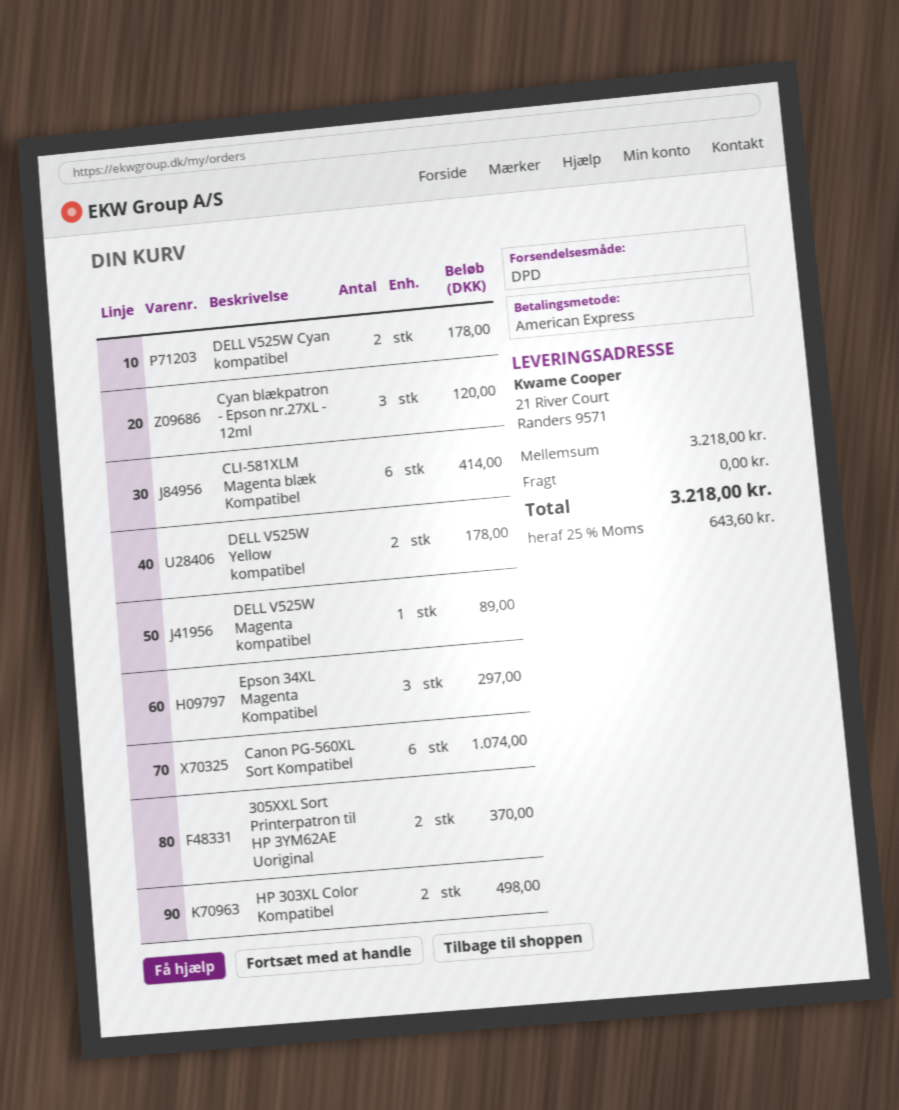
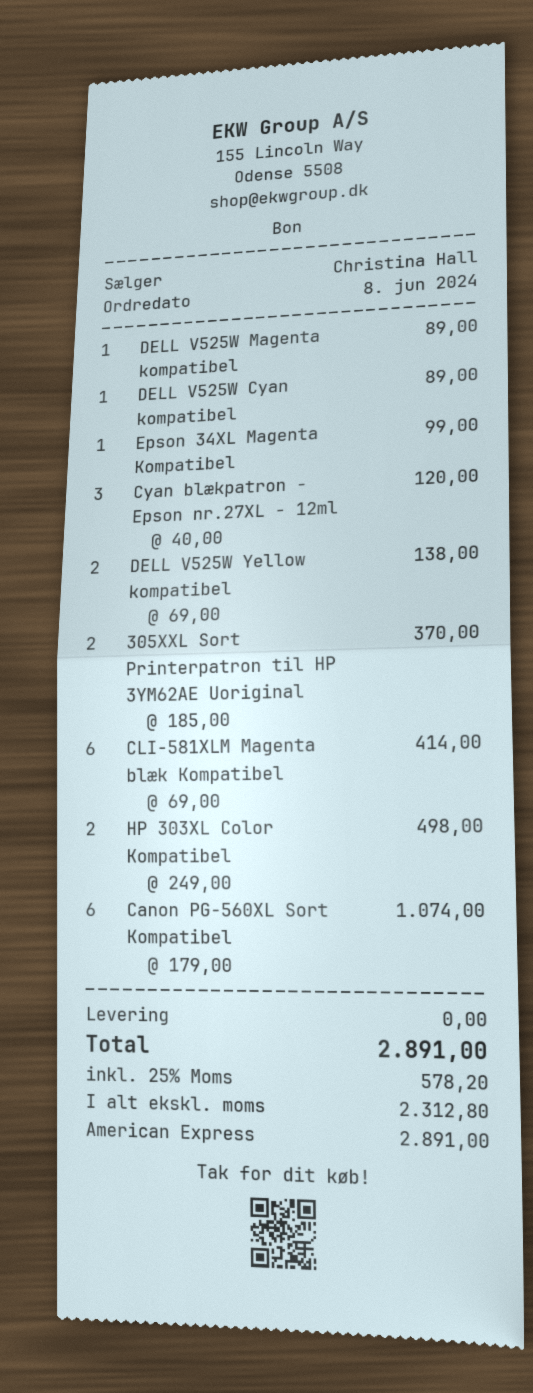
DELL V525W Cyan kompatibel: 2 for 178.00 -> 1 for 89.00
DELL V525W Yellow kompatibel: 2 for 178.00 -> 2 for 138.00
Epson 34XL Magenta Kompatibel: 3 for 297.00 -> 1 for 99.00
tax: 25% = 643.60 -> 25% = 578.20
total: 3218.00 -> 2891.00

